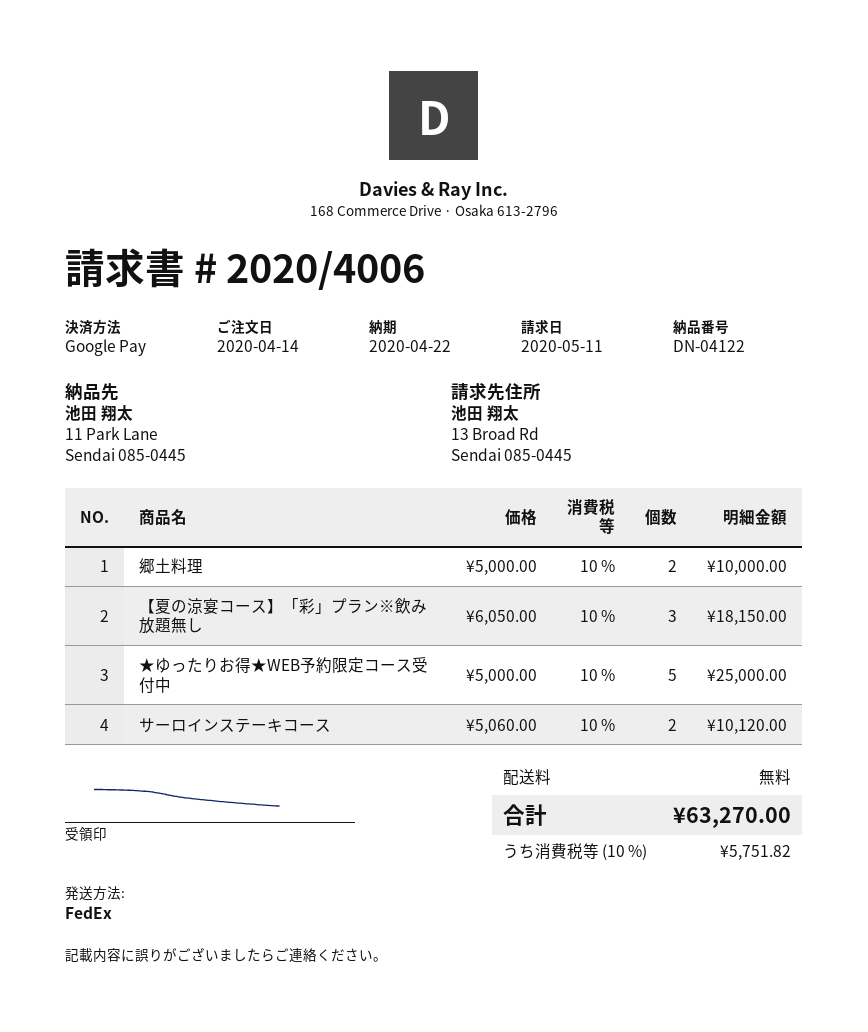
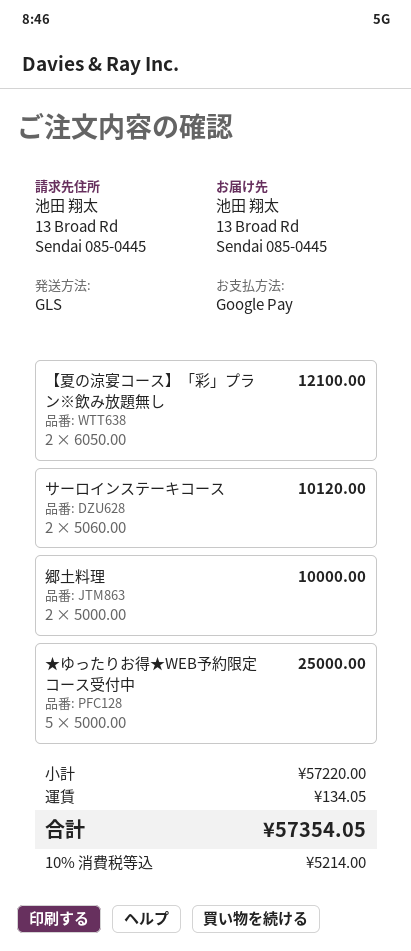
shipping method: FedEx -> GLS
ship to: 11 Park Lane, Sendai 085-0445 -> 13 Broad Rd, Sendai 085-0445
【夏の涼宴コース】「彩」プラン※飲み放題無し: 3 x 6050.00 = 18150.00 -> 2 x 6050.00 = 12100.00
shipping: 0.00 -> 134.05
tax: 10% = 5751.82 -> 10% = 5214.00
total: 63270.00 -> 57354.05

